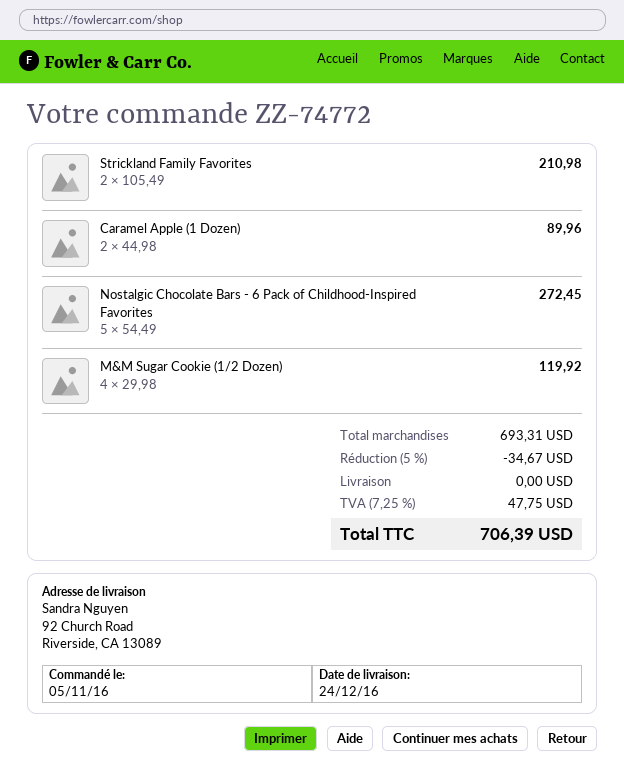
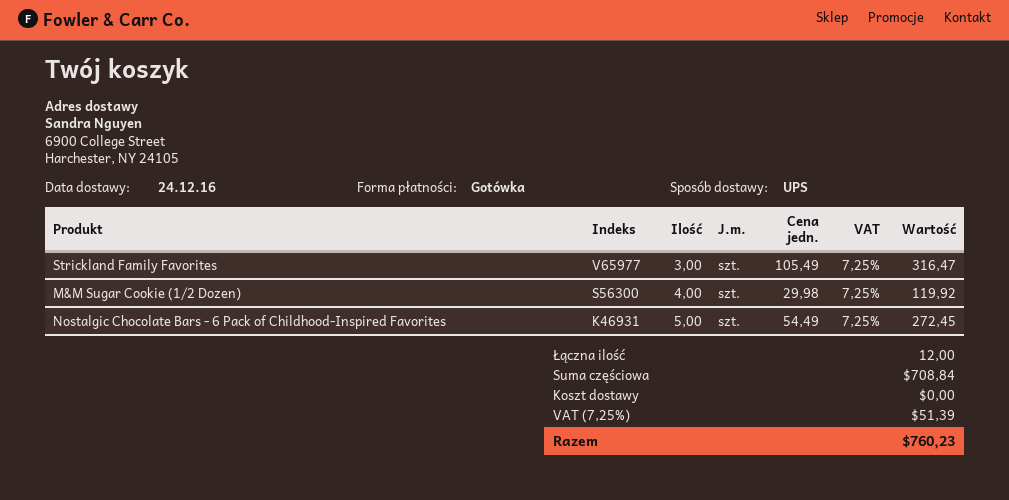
ship to: 92 Church Road, Riverside, CA 13089 -> 6900 College Street, Harchester, NY 24105
Strickland Family Favorites: 2 x 105.49 = 210.98 -> 3 x 105.49 = 316.47
Caramel Apple (1 Dozen): 2 x 44.98 = 89.96 -> none
subtotal: 693.31 -> 708.84
discount: 5% = 34.67 -> none
tax: 7.25% = 47.75 -> 7.25% = 51.39
total: 706.39 -> 760.23

